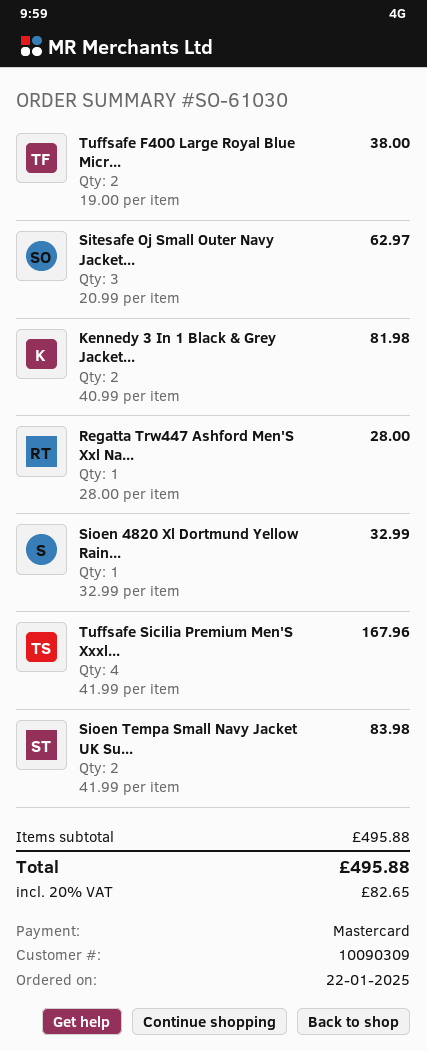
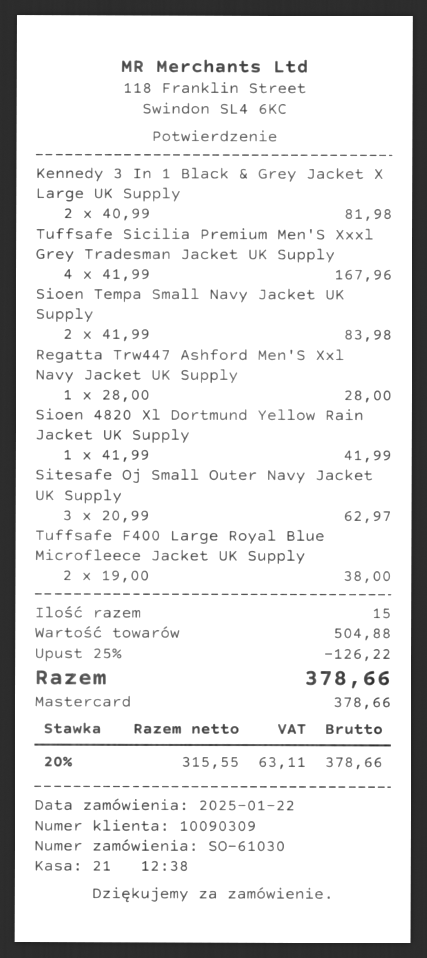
Sioen 4820 Xl Dortmund Yellow Rain...: 1 x 32.99 = 32.99 -> 1 x 41.99 = 41.99
subtotal: 495.88 -> 504.88
discount: none -> 25% = 126.22
tax: 20% = 82.65 -> 20% = 63.11
total: 495.88 -> 378.66

